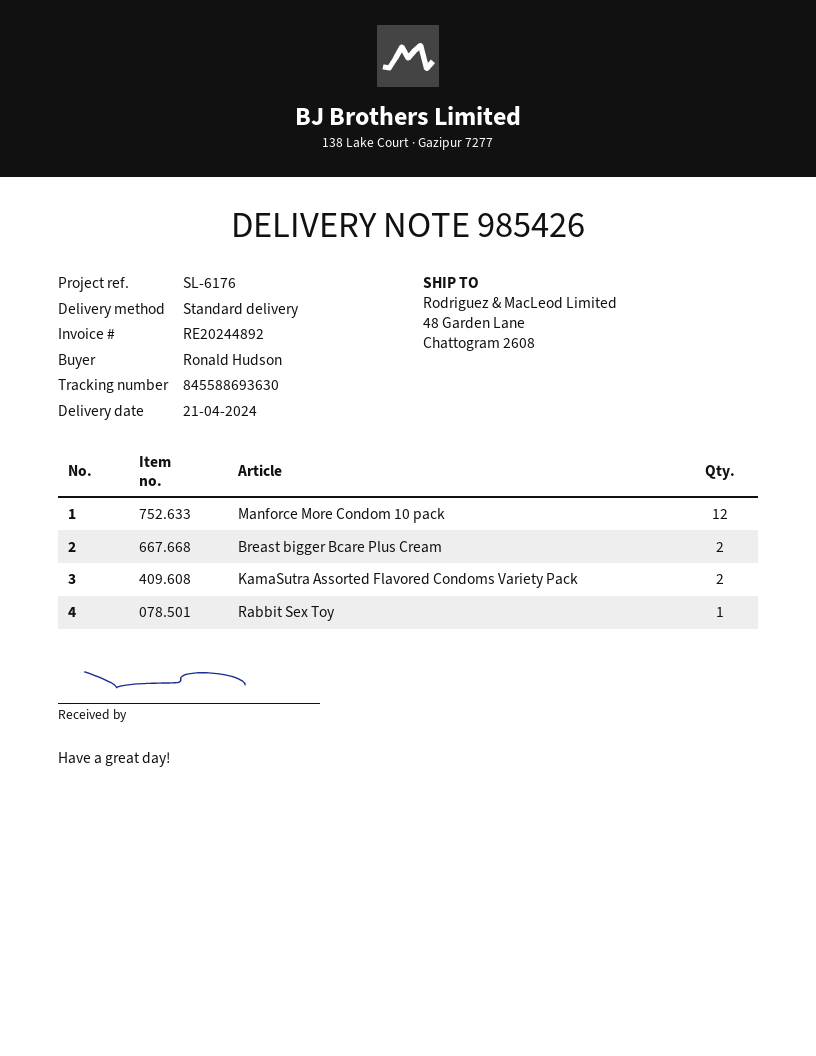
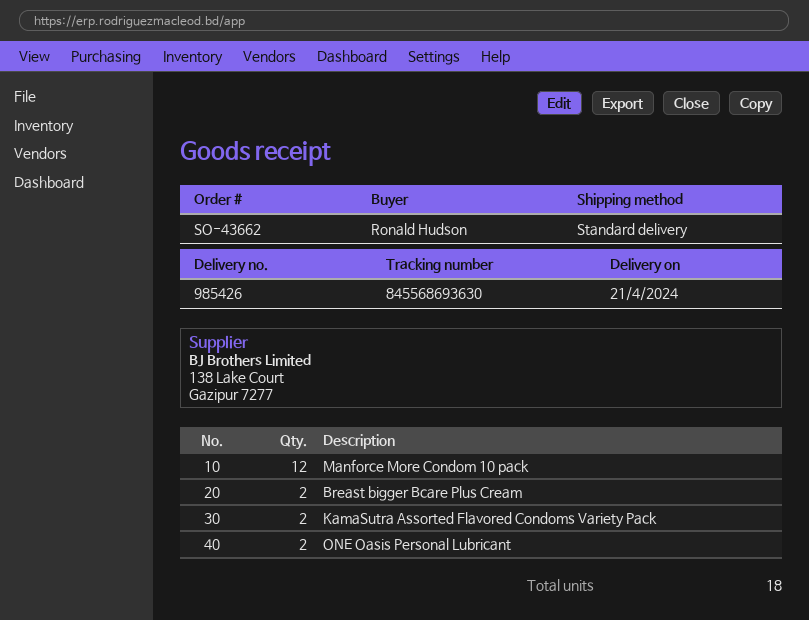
tracking number: 845588693630 -> 845568693630
Rabbit Sex Toy: 1 -> none
ONE Oasis Personal Lubricant: none -> 2

